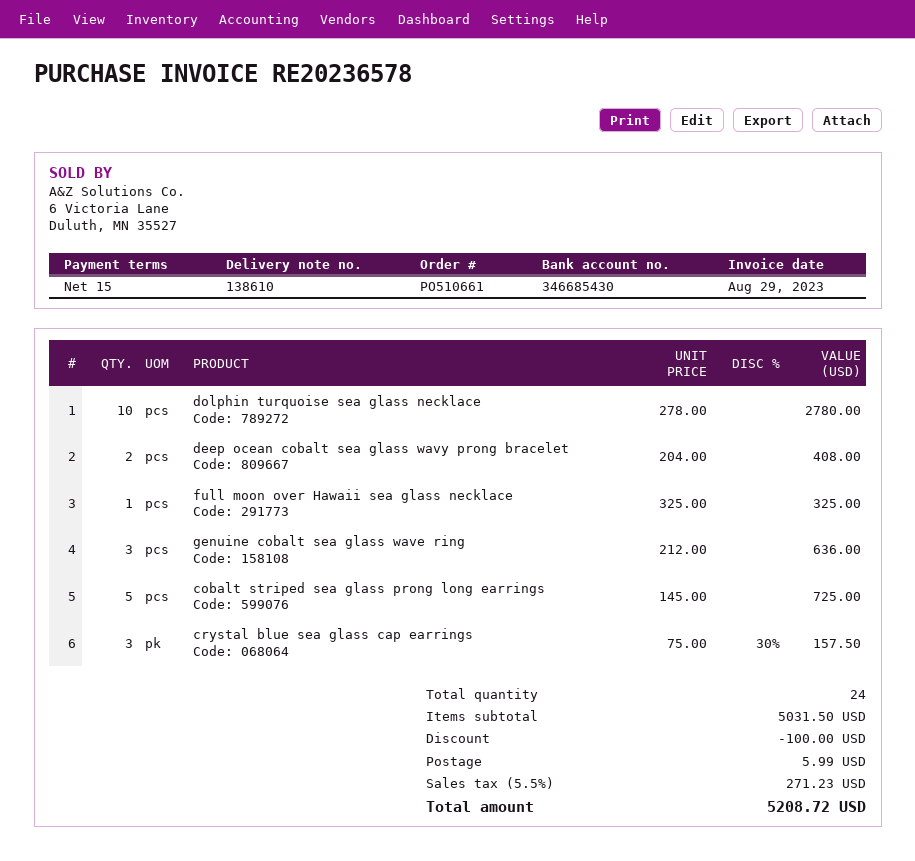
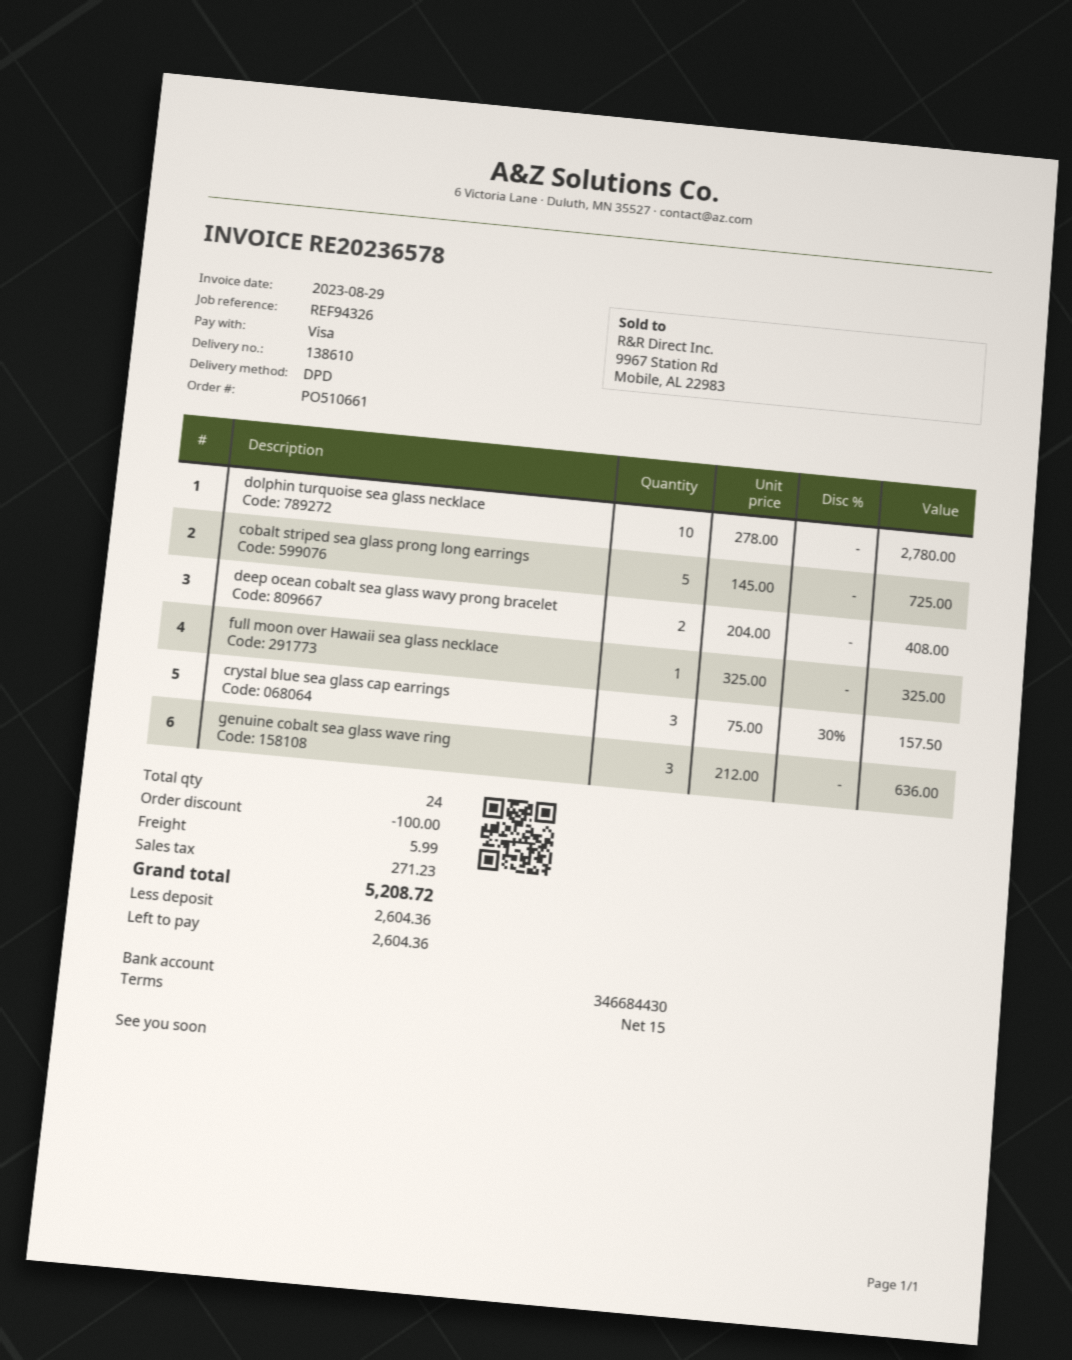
bank account: 346685430 -> 346684430

